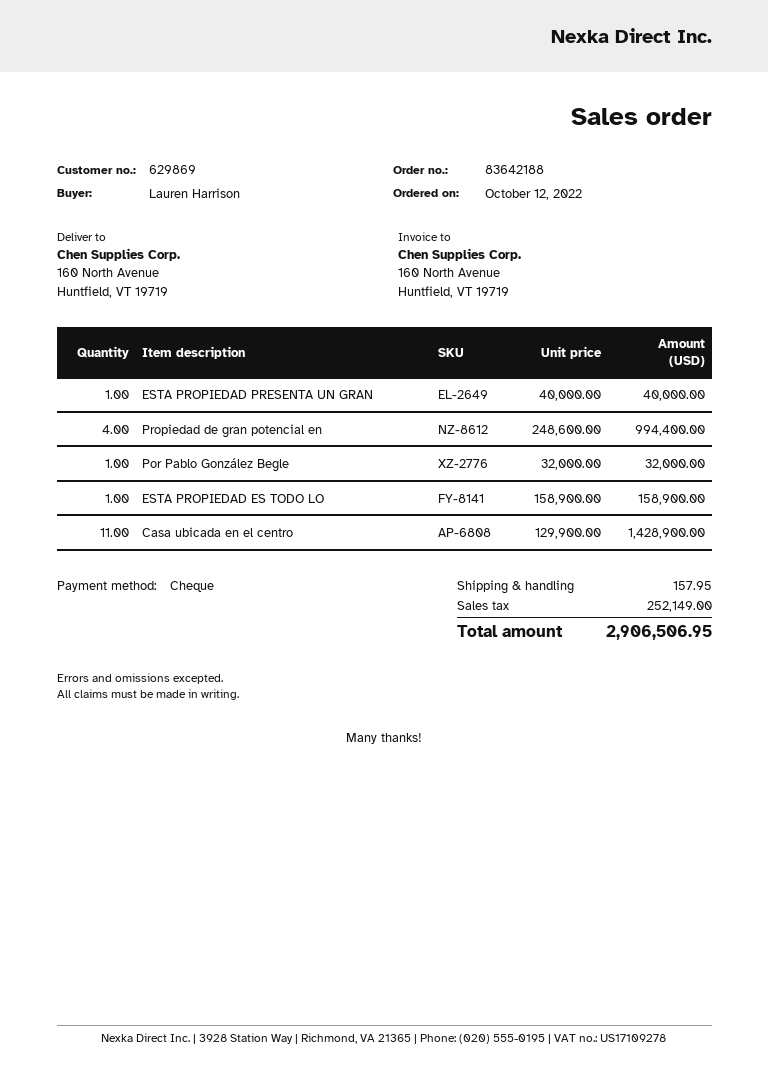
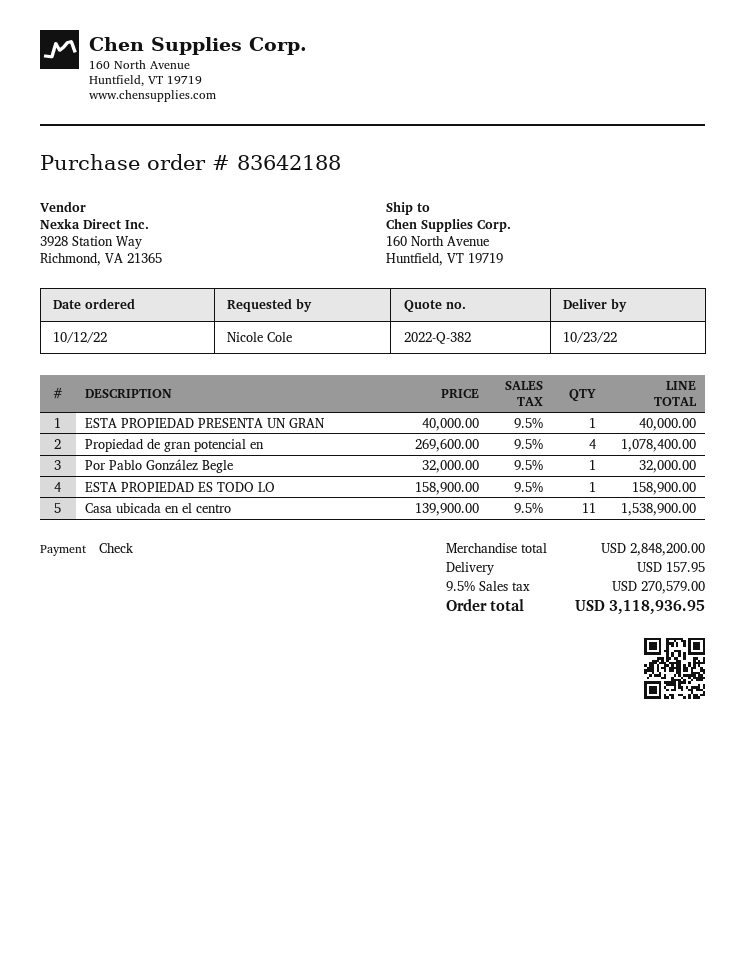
ordered by: Lauren Harrison -> Nicole Cole
Propiedad de gran potencial en: 4 x 248600.00 = 994400.00 -> 4 x 269600.00 = 1078400.00
Casa ubicada en el centro: 11 x 129900.00 = 1428900.00 -> 11 x 139900.00 = 1538900.00
tax: 252149.00 -> 270579.00
total: 2906506.95 -> 3118936.95

